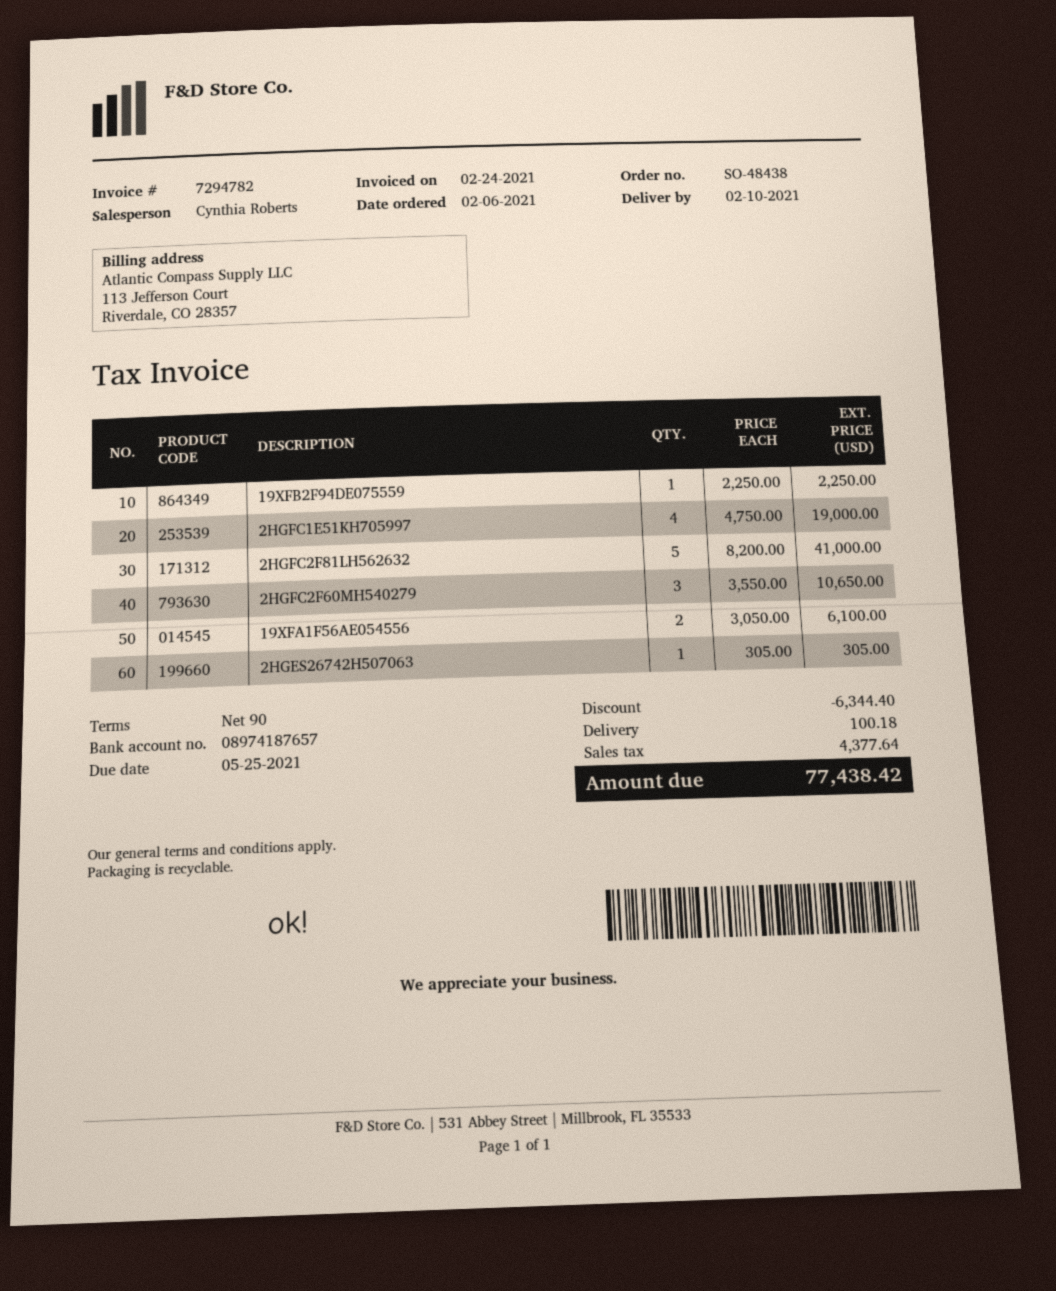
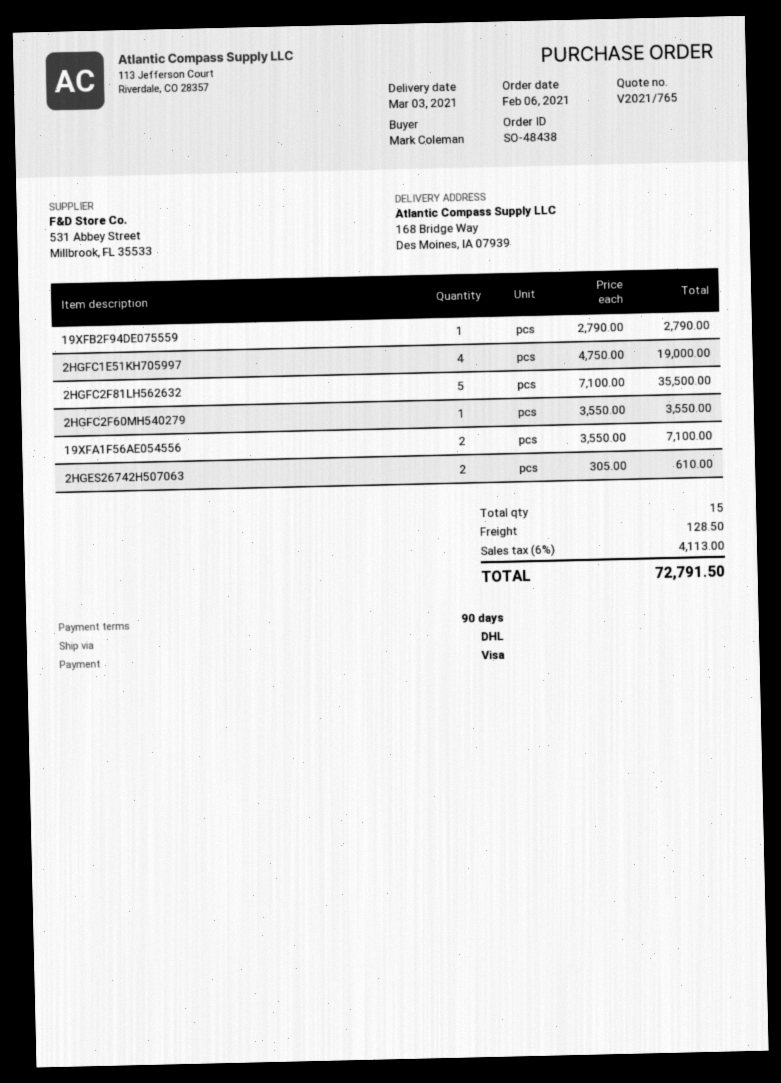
delivery date: 2021-02-10 -> 2021-03-03
19XFB2F94DE075559: 1 x 2250.00 = 2250.00 -> 1 x 2790.00 = 2790.00
2HGFC2F81LH562632: 5 x 8200.00 = 41000.00 -> 5 x 7100.00 = 35500.00
2HGFC2F60MH540279: 3 x 3550.00 = 10650.00 -> 1 x 3550.00 = 3550.00
19XFA1F56AE054556: 2 x 3050.00 = 6100.00 -> 2 x 3550.00 = 7100.00
2HGES26742H507063: 1 x 305.00 = 305.00 -> 2 x 305.00 = 610.00
discount: 6344.40 -> none
shipping: 100.18 -> 128.50
tax: 4377.64 -> 4113.00
total: 77438.42 -> 72791.50

